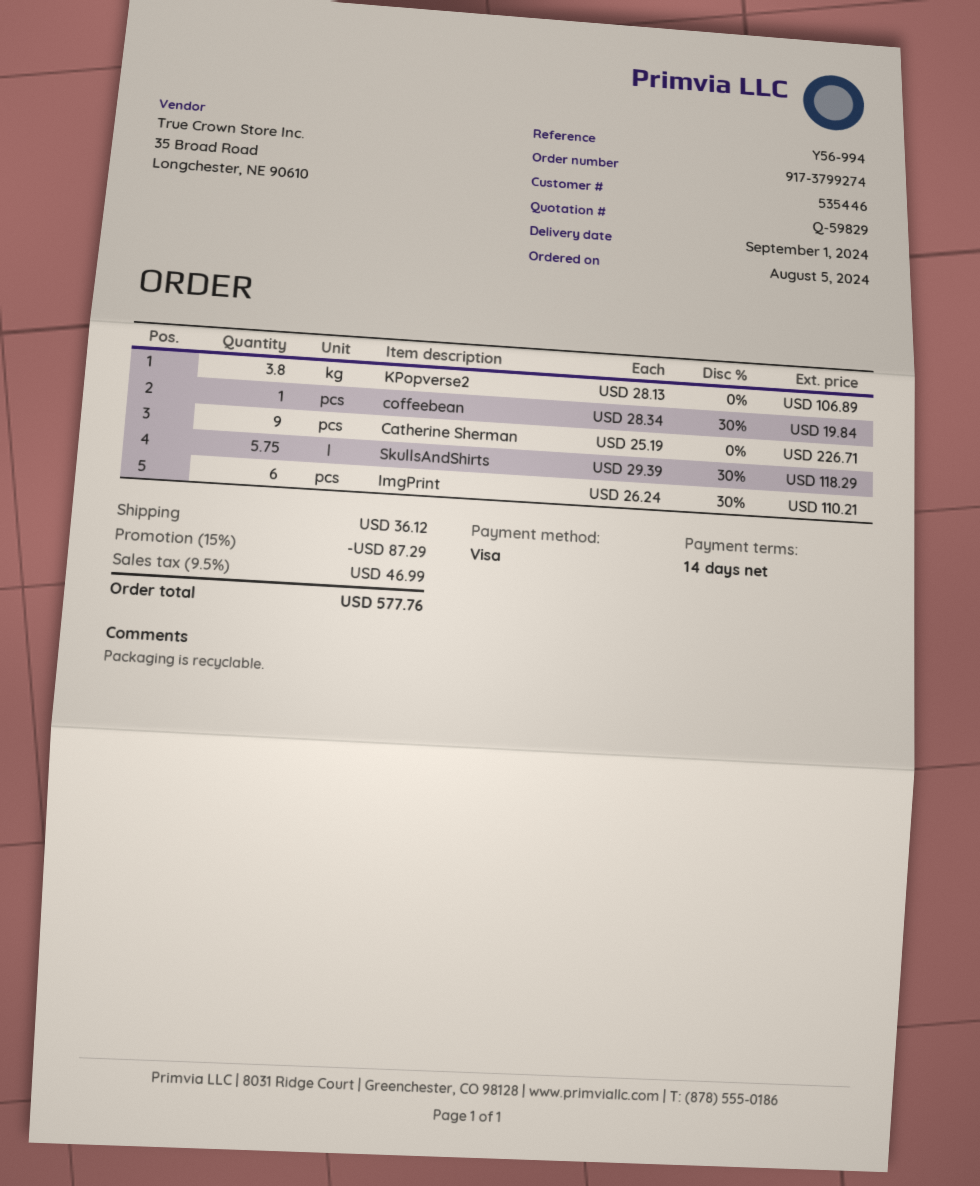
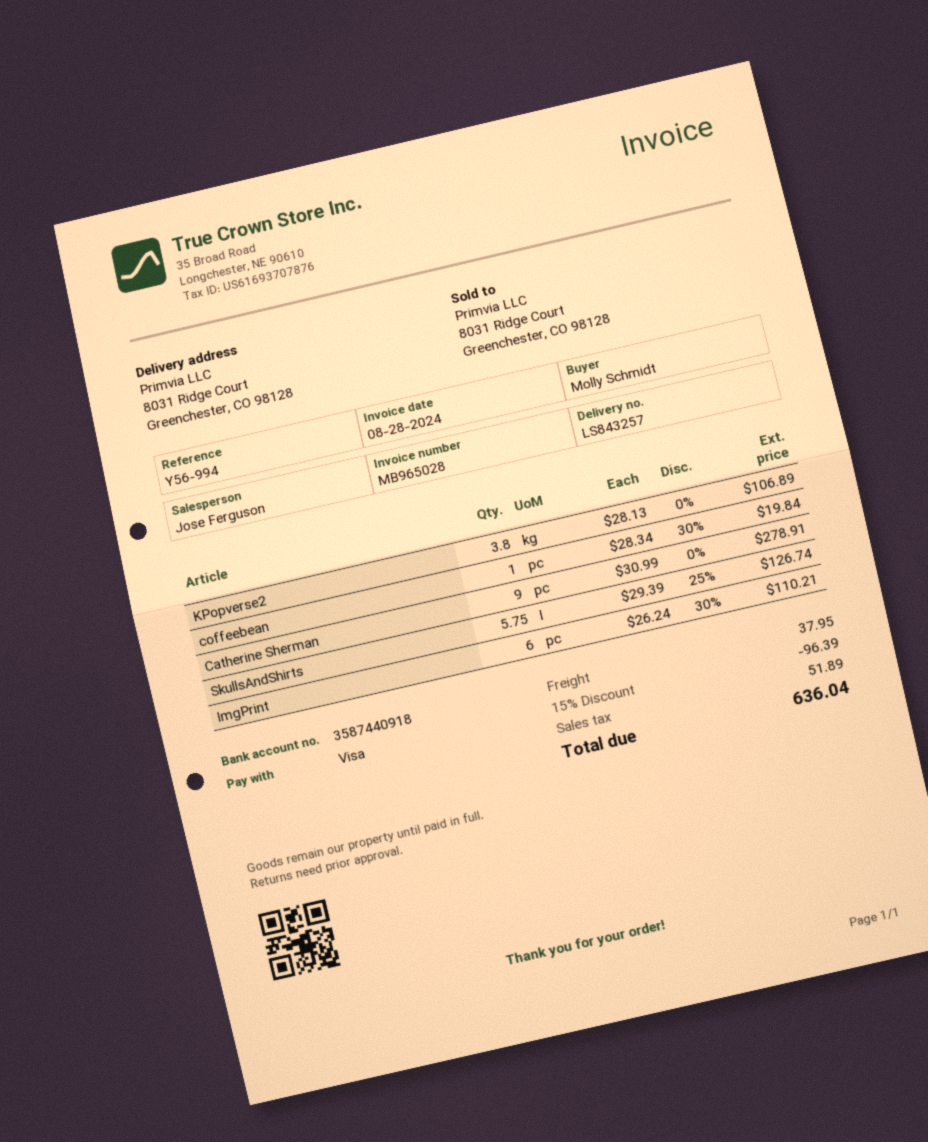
Catherine Sherman: 9 x 25.19 = 226.71 -> 9 x 30.99 = 278.91
SkullsAndShirts: 5.75 x 29.39 - 30% = 118.29 -> 5.75 x 29.39 - 25% = 126.74
discount: 15% = 87.29 -> 15% = 96.39
shipping: 36.12 -> 37.95
tax: 46.99 -> 51.89
total: 577.76 -> 636.04

